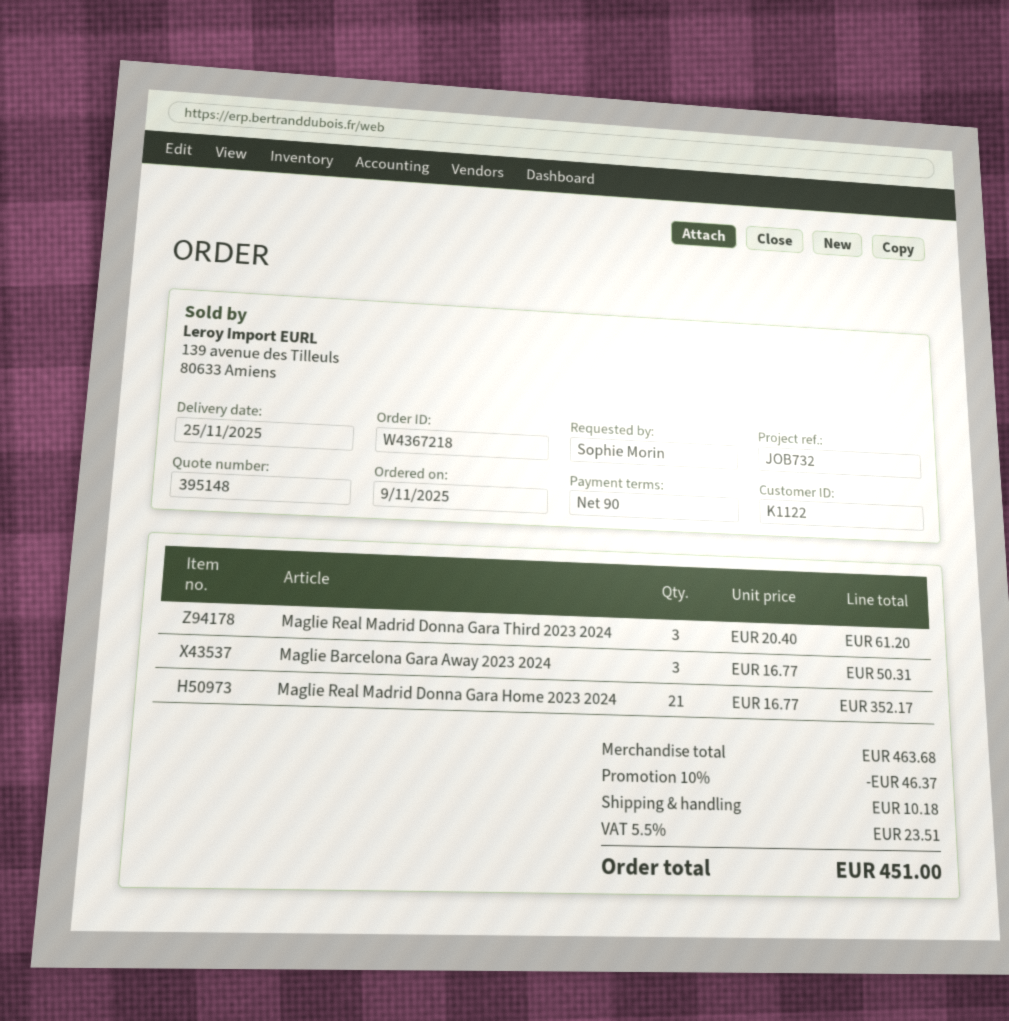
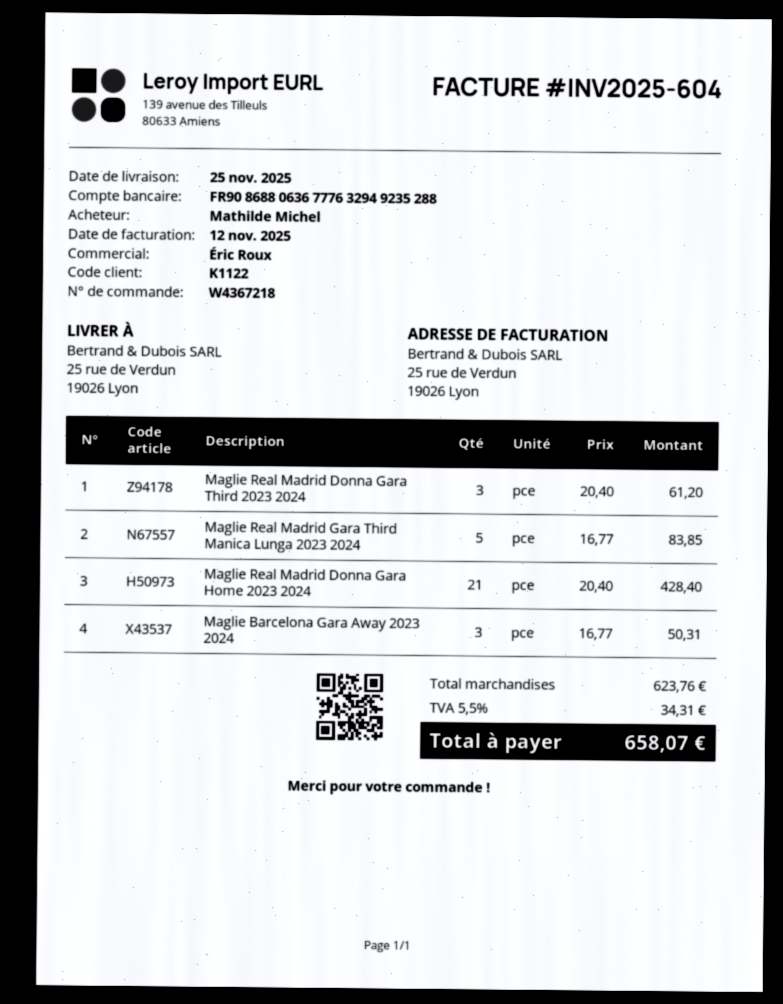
ordered by: Sophie Morin -> Mathilde Michel
Maglie Real Madrid Donna Gara Home 2023 2024: 21 x 16.77 = 352.17 -> 21 x 20.40 = 428.40
Maglie Real Madrid Gara Third Manica Lunga 2023 2024: none -> 5 x 16.77 = 83.85
subtotal: 463.68 -> 623.76
discount: 10% = 46.37 -> none
shipping: 10.18 -> none
tax: 5.5% = 23.51 -> 5.5% = 34.31
total: 451.00 -> 658.07

